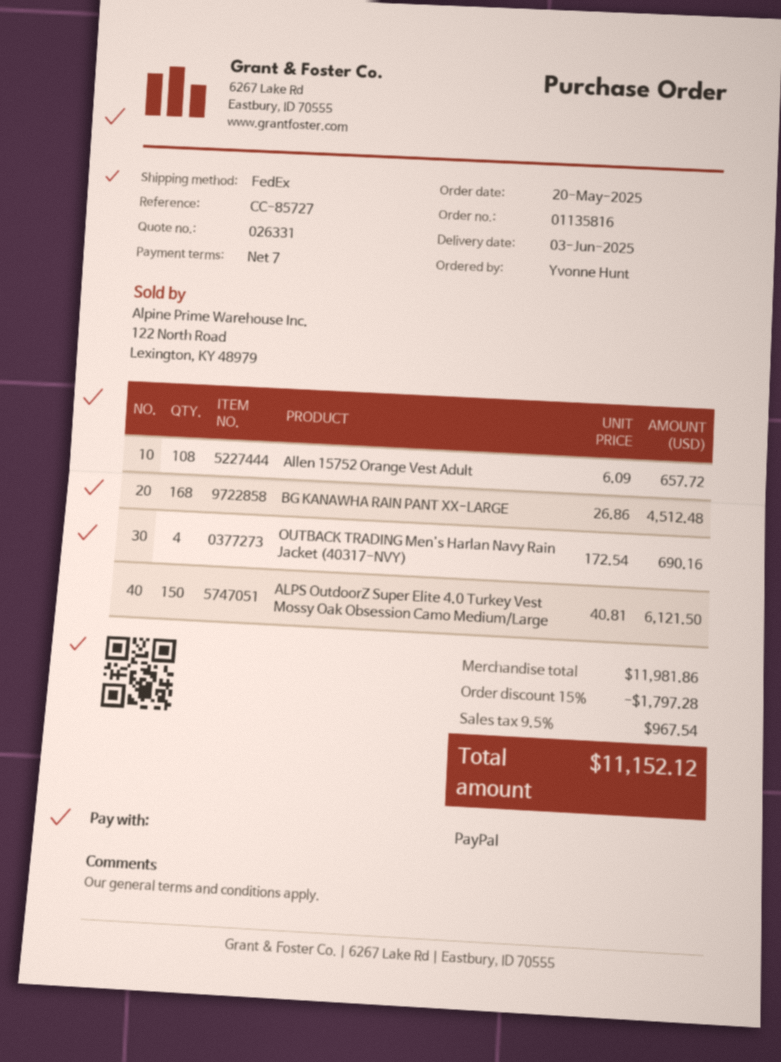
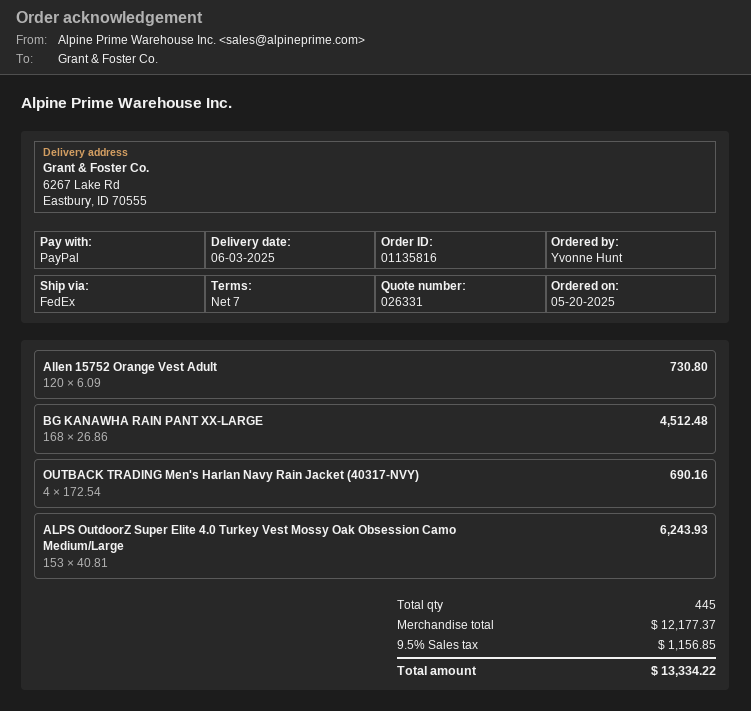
Allen 15752 Orange Vest Adult: 108 x 6.09 = 657.72 -> 120 x 6.09 = 730.80
ALPS OutdoorZ Super Elite 4.0 Turkey Vest Mossy Oak Obsession Camo Medium/Large: 150 x 40.81 = 6121.50 -> 153 x 40.81 = 6243.93
subtotal: 11981.86 -> 12177.37
discount: 15% = 1797.28 -> none
tax: 9.5% = 967.54 -> 9.5% = 1156.85
total: 11152.12 -> 13334.22

